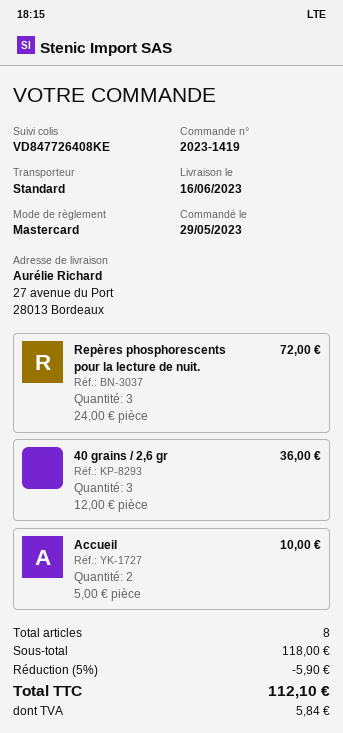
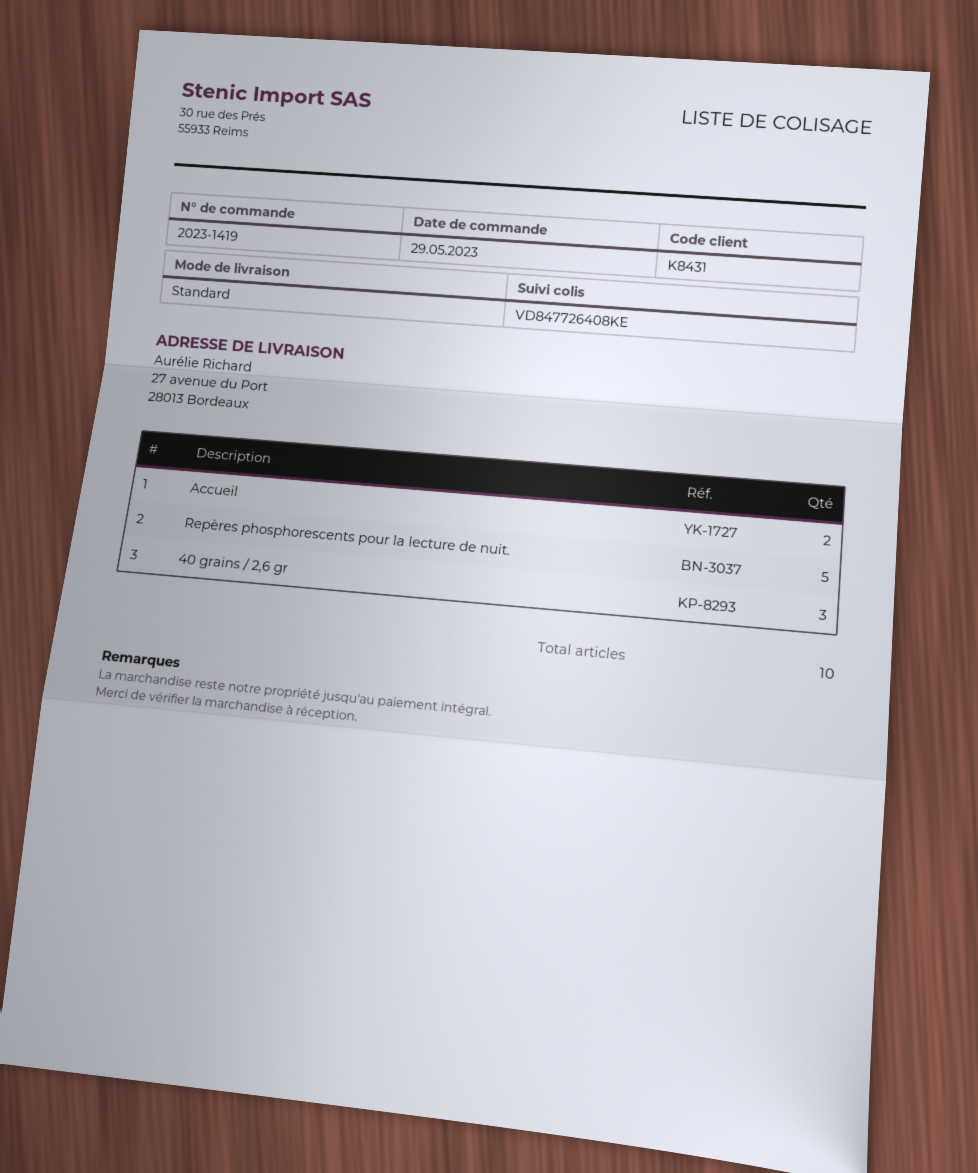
Repères phosphorescents pour la lecture de nuit.: 3 -> 5
total quantity: 8 -> 10

